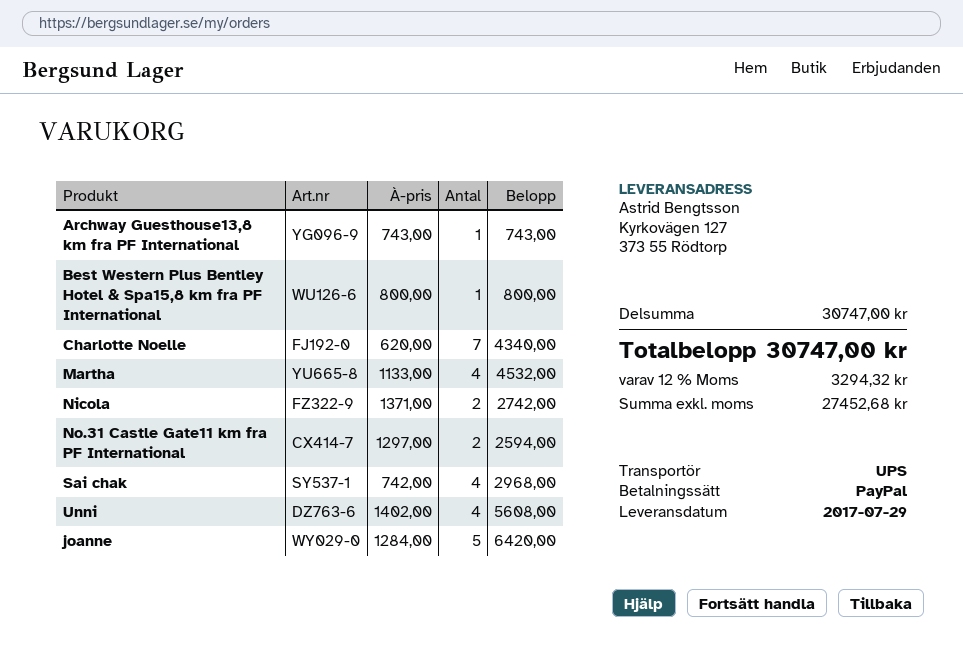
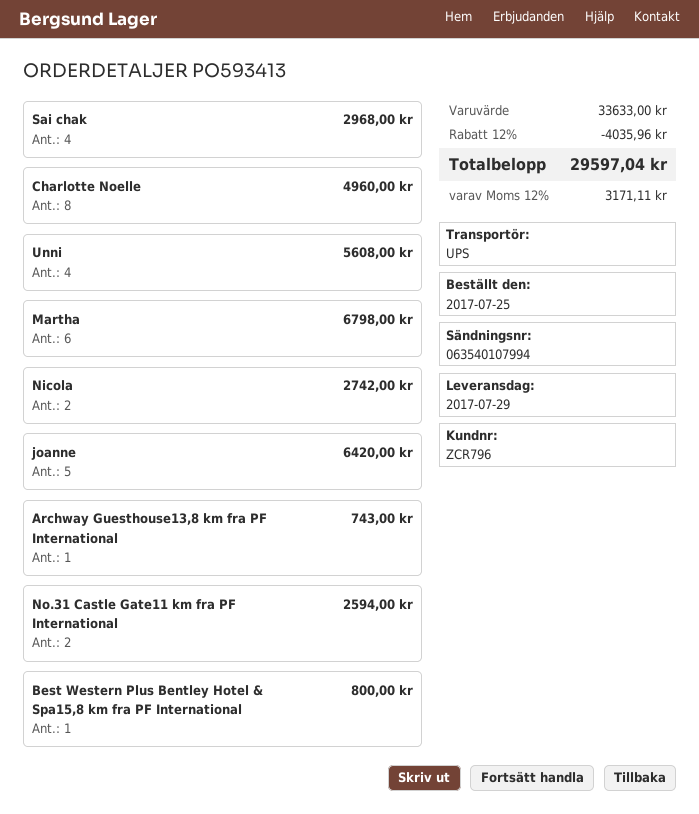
Charlotte Noelle: 7 for 4340.00 -> 8 for 4960.00
Martha: 4 for 4532.00 -> 6 for 6798.00
subtotal: 30747.00 -> 33633.00
discount: none -> 12% = 4035.96
tax: 12% = 3294.32 -> 12% = 3171.11
total: 30747.00 -> 29597.04

